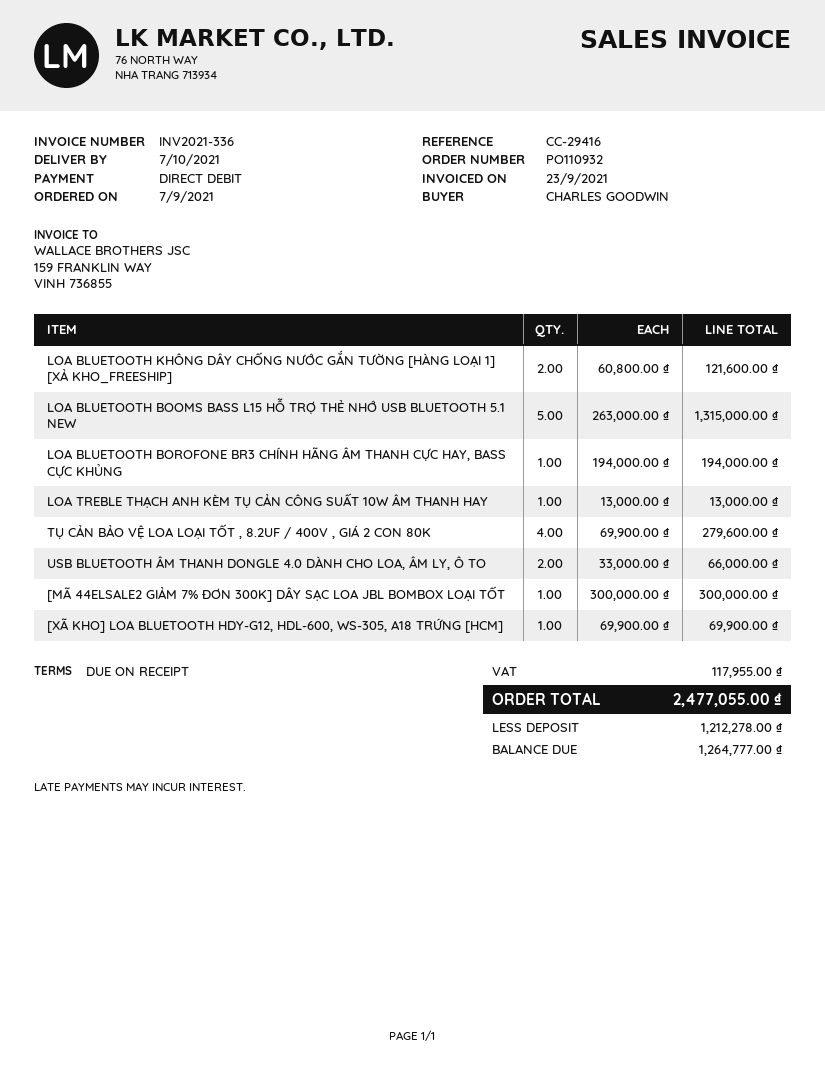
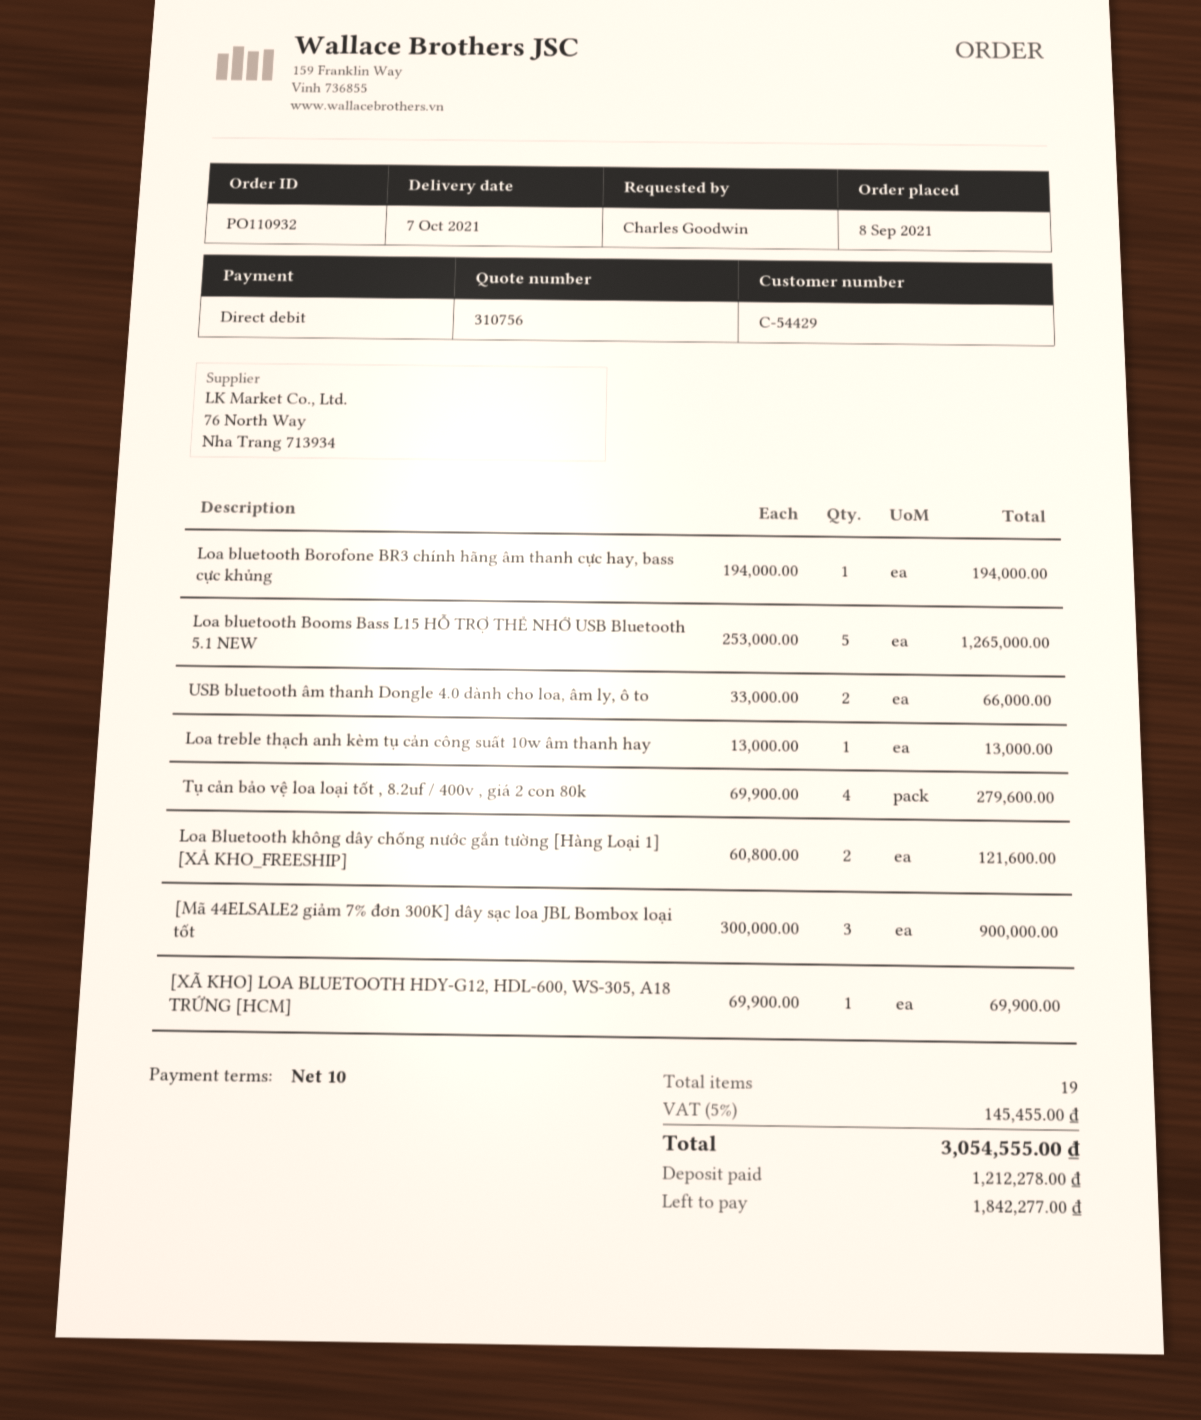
order date: 2021-09-07 -> 2021-09-08
payment terms: on receipt -> 10 days
LOA BLUETOOTH BOOMS BASS L15 HỖ TRỢ THẺ NHỚ USB BLUETOOTH 5.1 NEW: 5 x 263000.00 = 1315000.00 -> 5 x 253000.00 = 1265000.00
[MÃ 44ELSALE2 GIẢM 7% ĐƠN 300K] DÂY SẠC LOA JBL BOMBOX LOẠI TỐT: 1 x 300000.00 = 300000.00 -> 3 x 300000.00 = 900000.00
tax: 117955.00 -> 145455.00
total: 2477055.00 -> 3054555.00
balance: 1264777.00 -> 1842277.00

